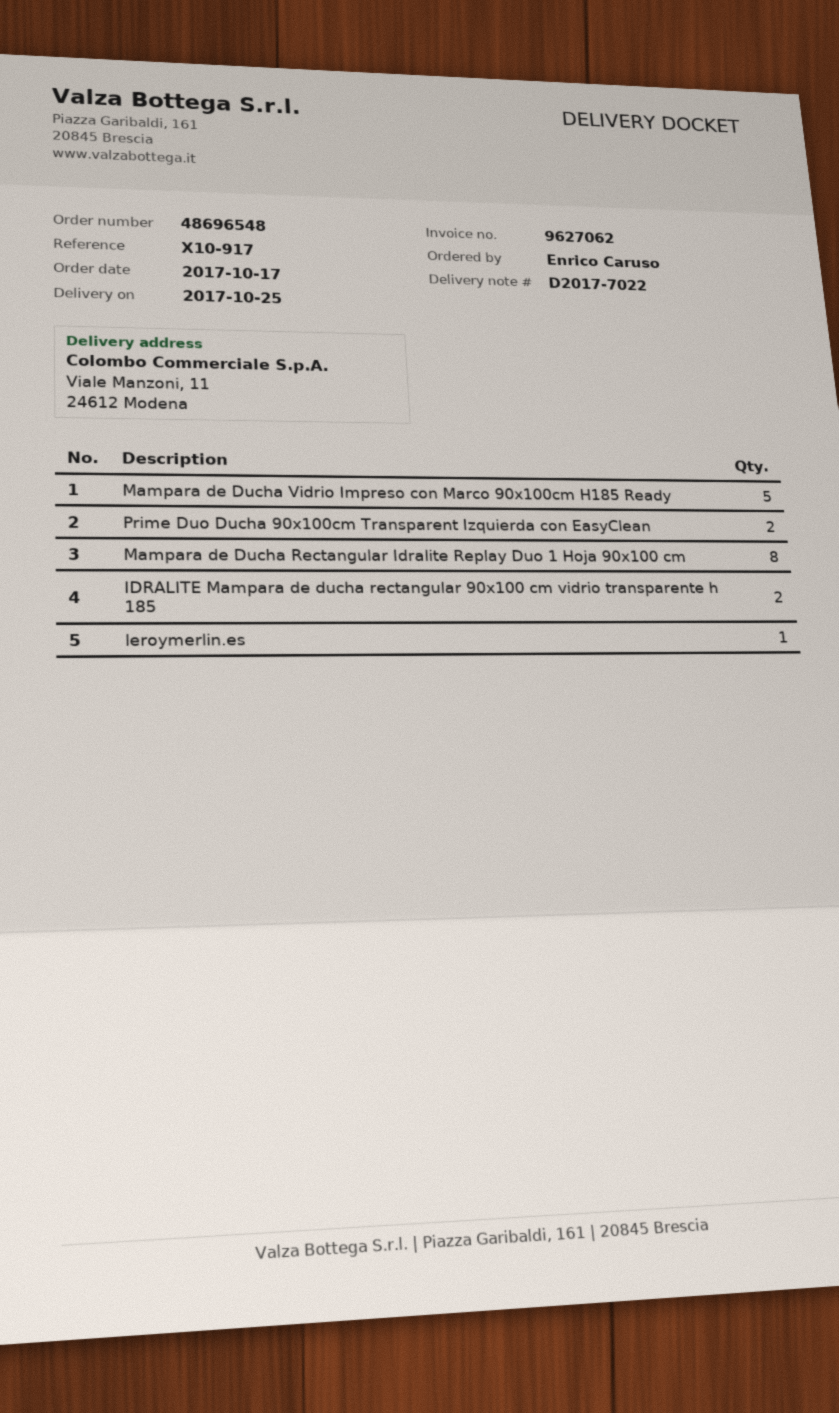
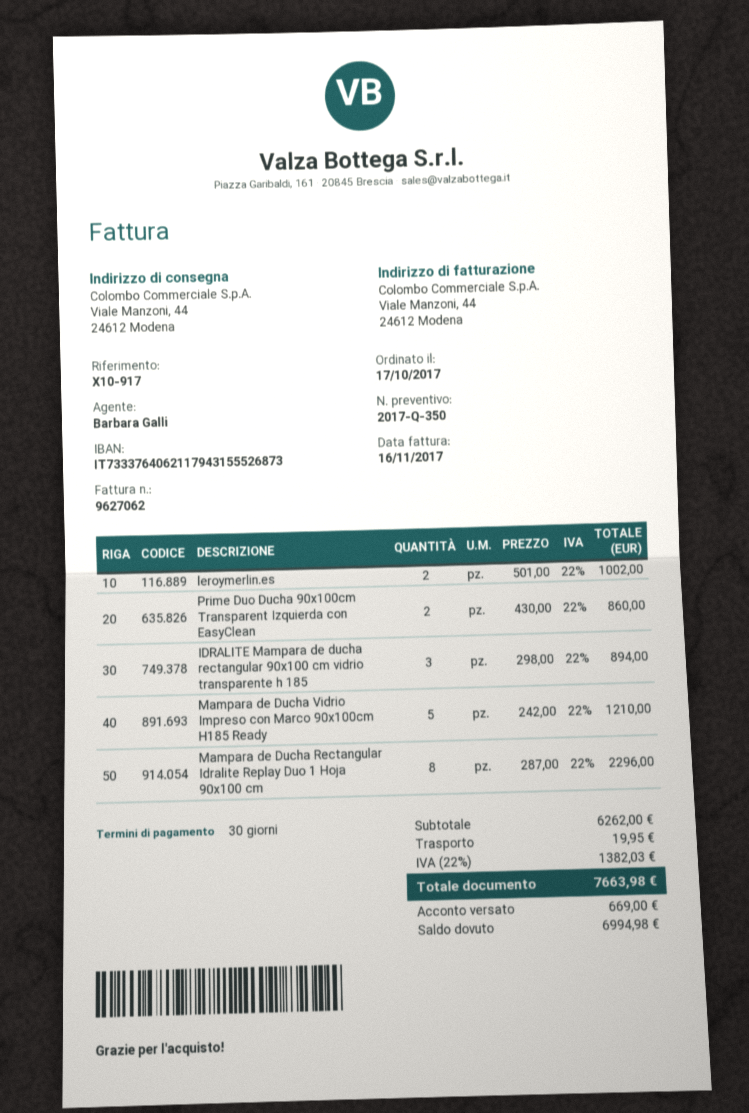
ship to: Viale Manzoni, 11, 24612 Modena -> Viale Manzoni, 44, 24612 Modena
IDRALITE Mampara de ducha rectangular 90x100 cm vidrio transparente h 185: 2 -> 3
leroymerlin.es: 1 -> 2

